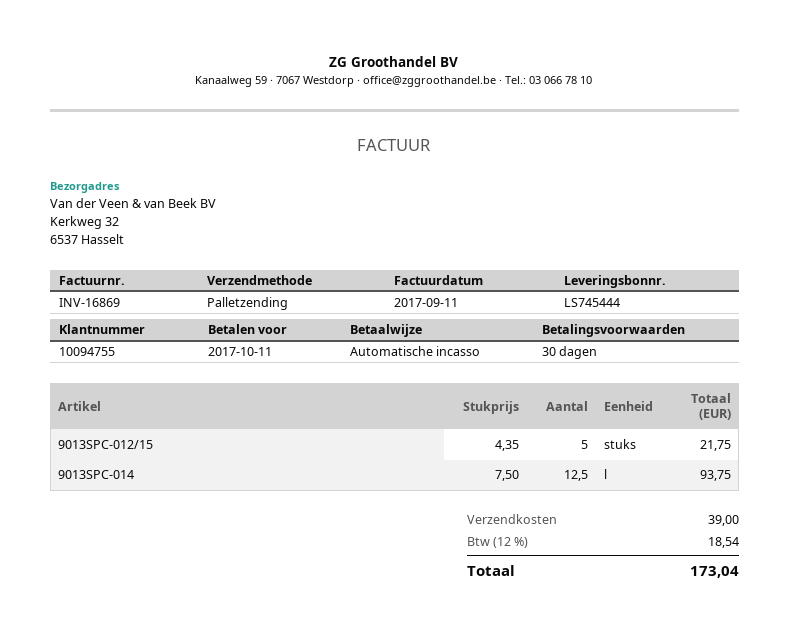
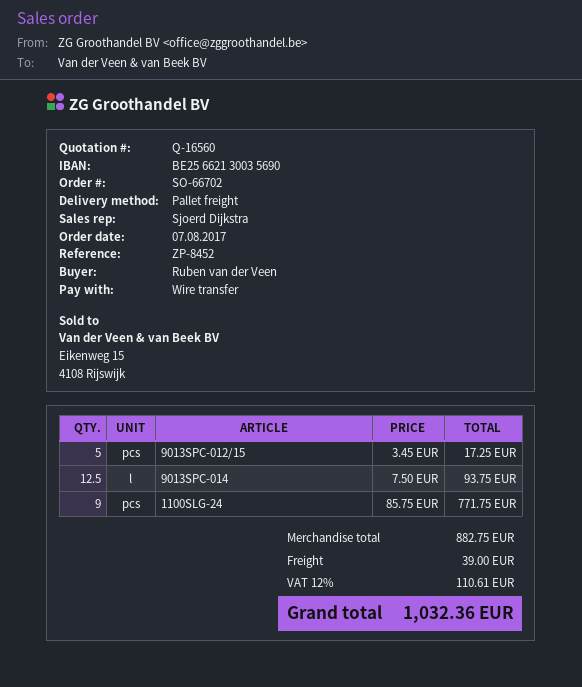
payment method: direct debit -> bank transfer
9013SPC-012/15: 5 x 4.35 = 21.75 -> 5 x 3.45 = 17.25
1100SLG-24: none -> 9 x 85.75 = 771.75
tax: 12% = 18.54 -> 12% = 110.61
total: 173.04 -> 1032.36

